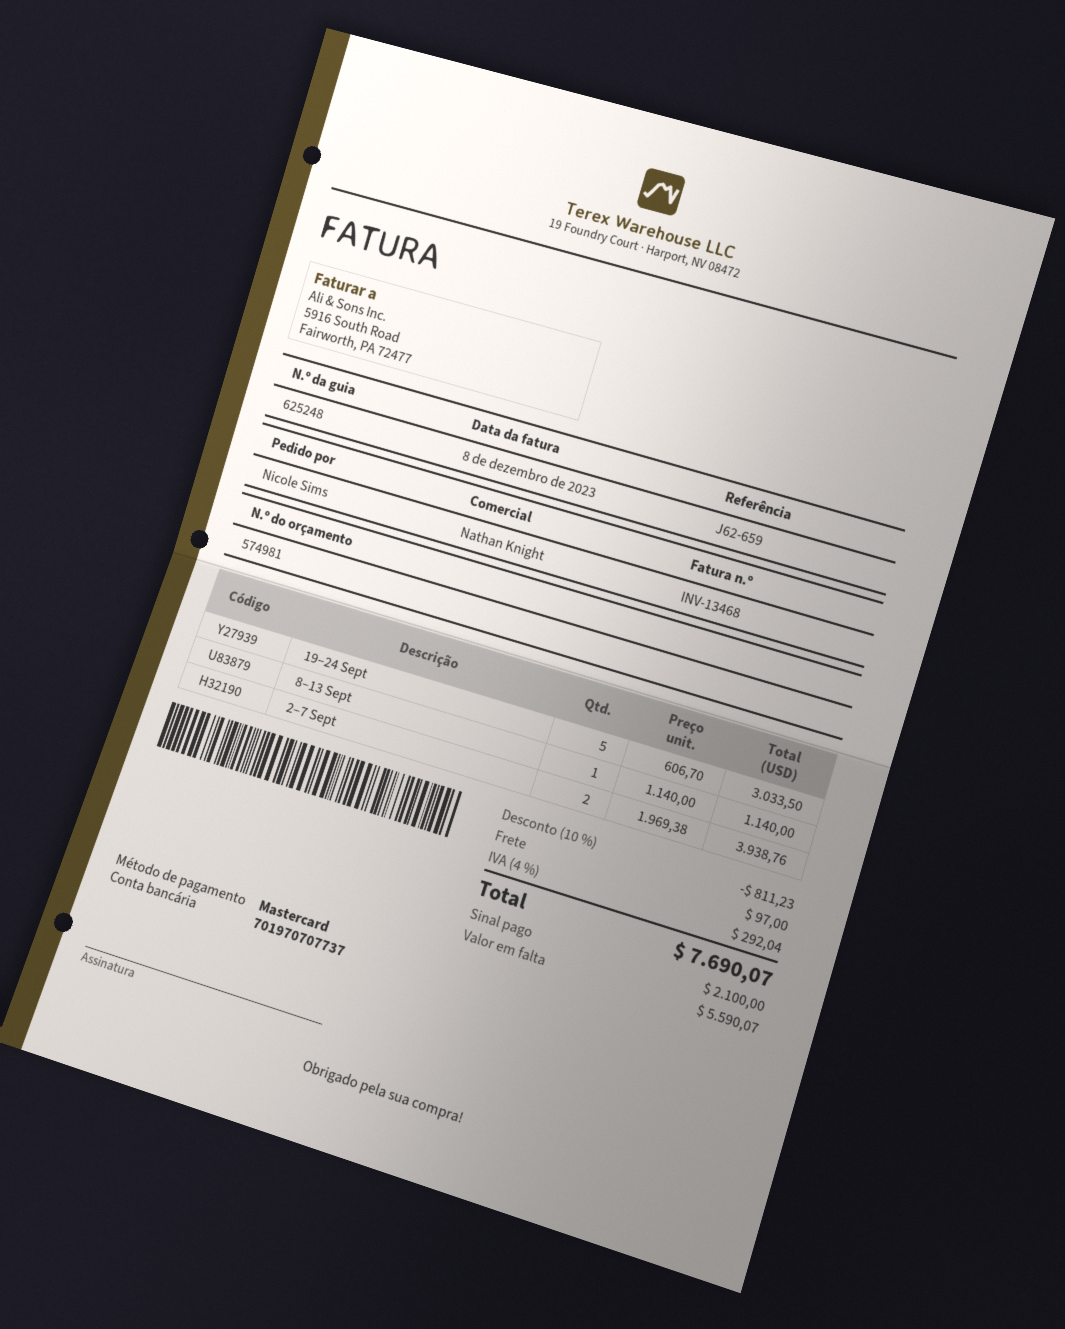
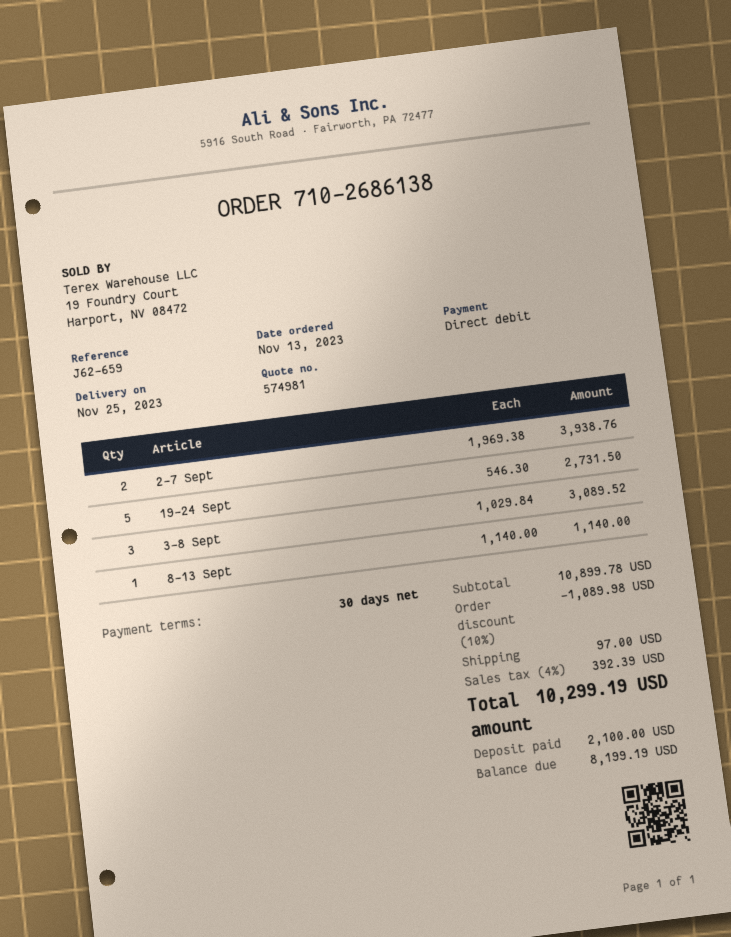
payment method: Mastercard -> direct debit
19–24 Sept: 5 x 606.70 = 3033.50 -> 5 x 546.30 = 2731.50
3–8 Sept: none -> 3 x 1029.84 = 3089.52
discount: 10% = 811.23 -> 10% = 1089.98
tax: 4% = 292.04 -> 4% = 392.39
total: 7690.07 -> 10299.19
balance: 5590.07 -> 8199.19

